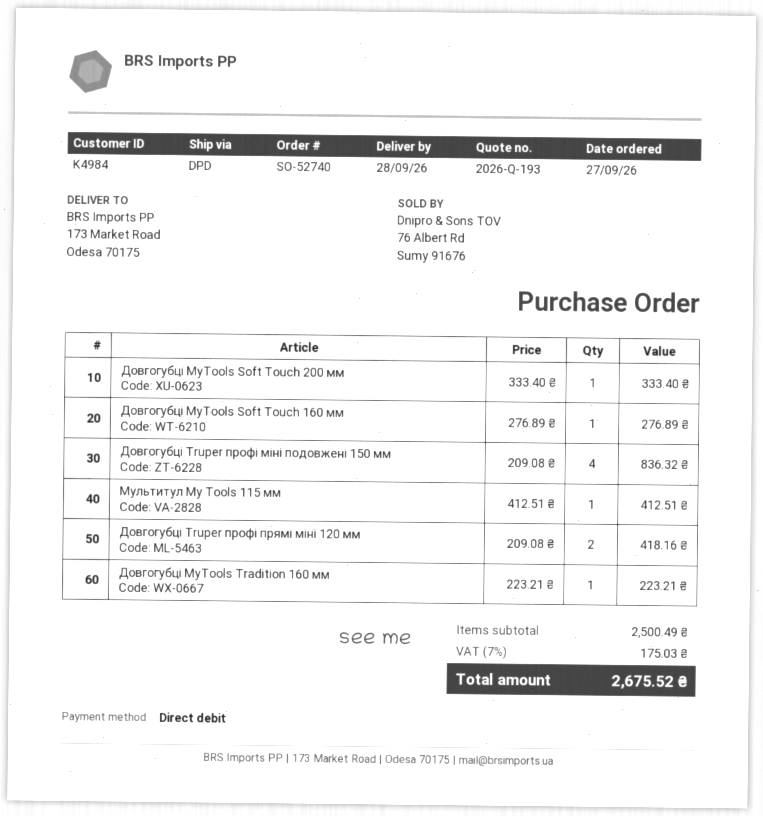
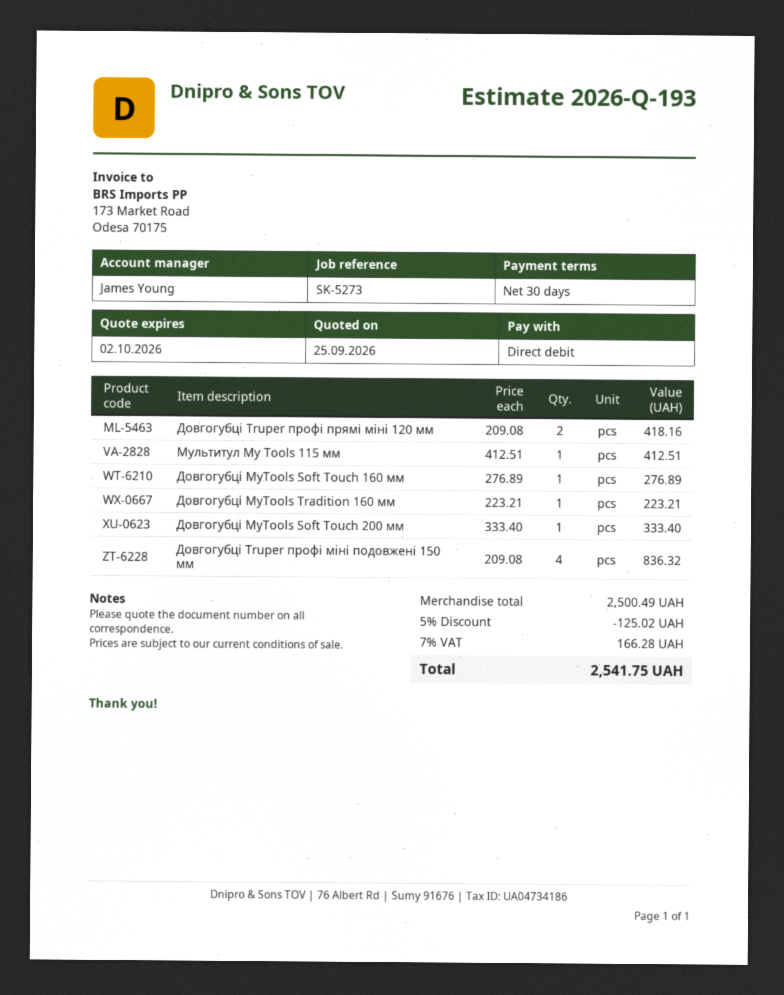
discount: none -> 5% = 125.02
tax: 7% = 175.03 -> 7% = 166.28
total: 2675.52 -> 2541.75

